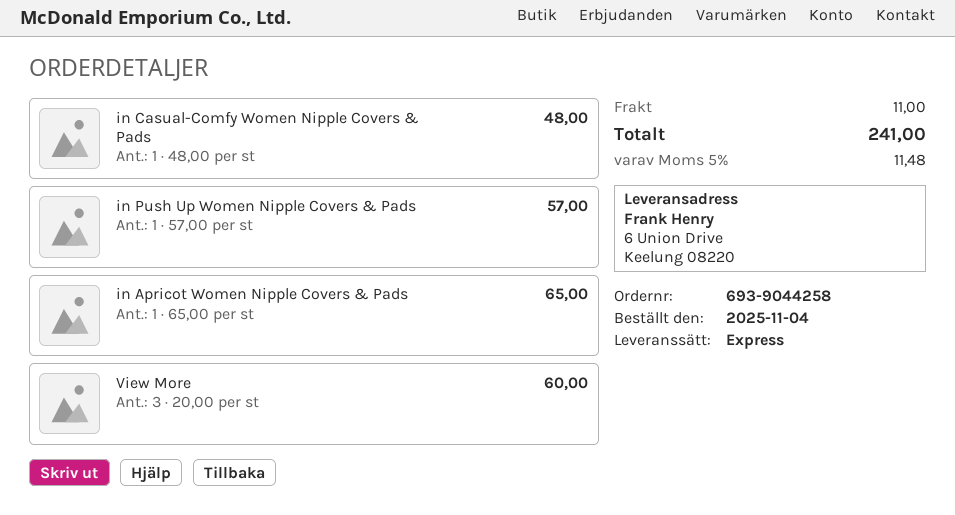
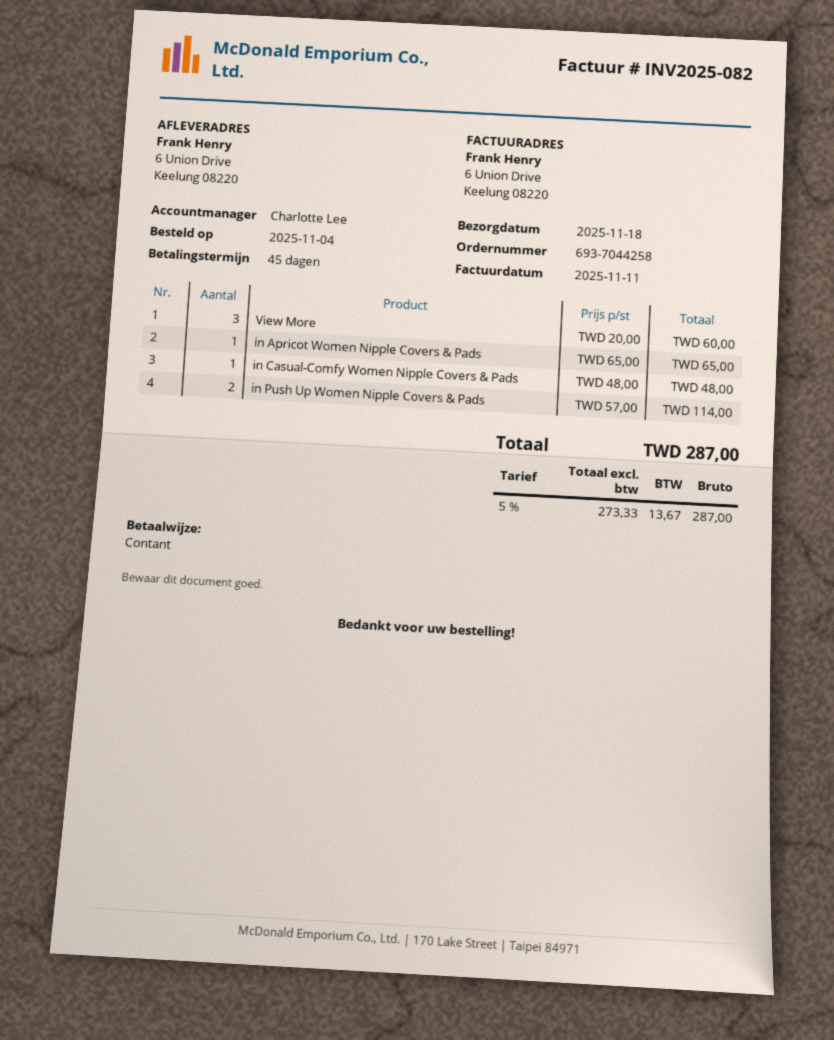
order number: 693-9044258 -> 693-7044258
in Push Up Women Nipple Covers & Pads: 1 x 57.00 = 57.00 -> 2 x 57.00 = 114.00
shipping: 11.00 -> none
tax: 5% = 11.48 -> 5% = 13.67
total: 241.00 -> 287.00

